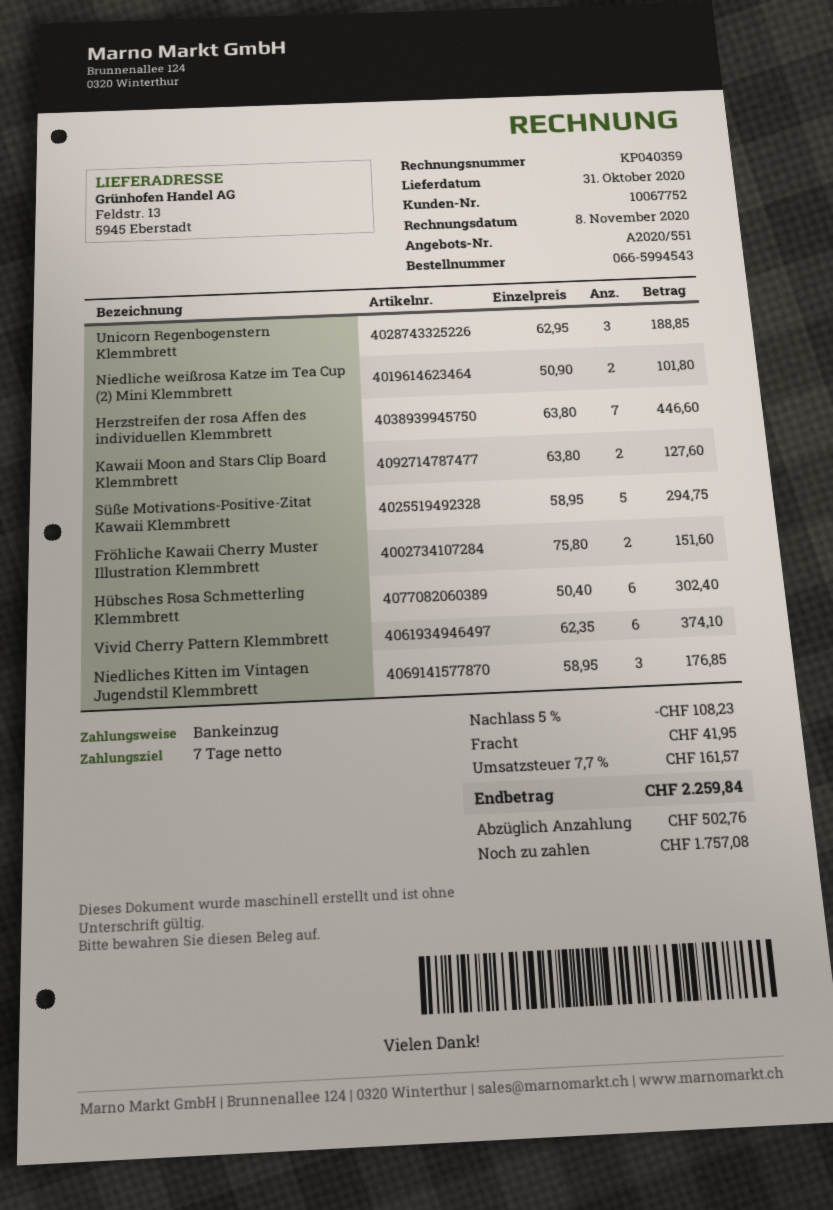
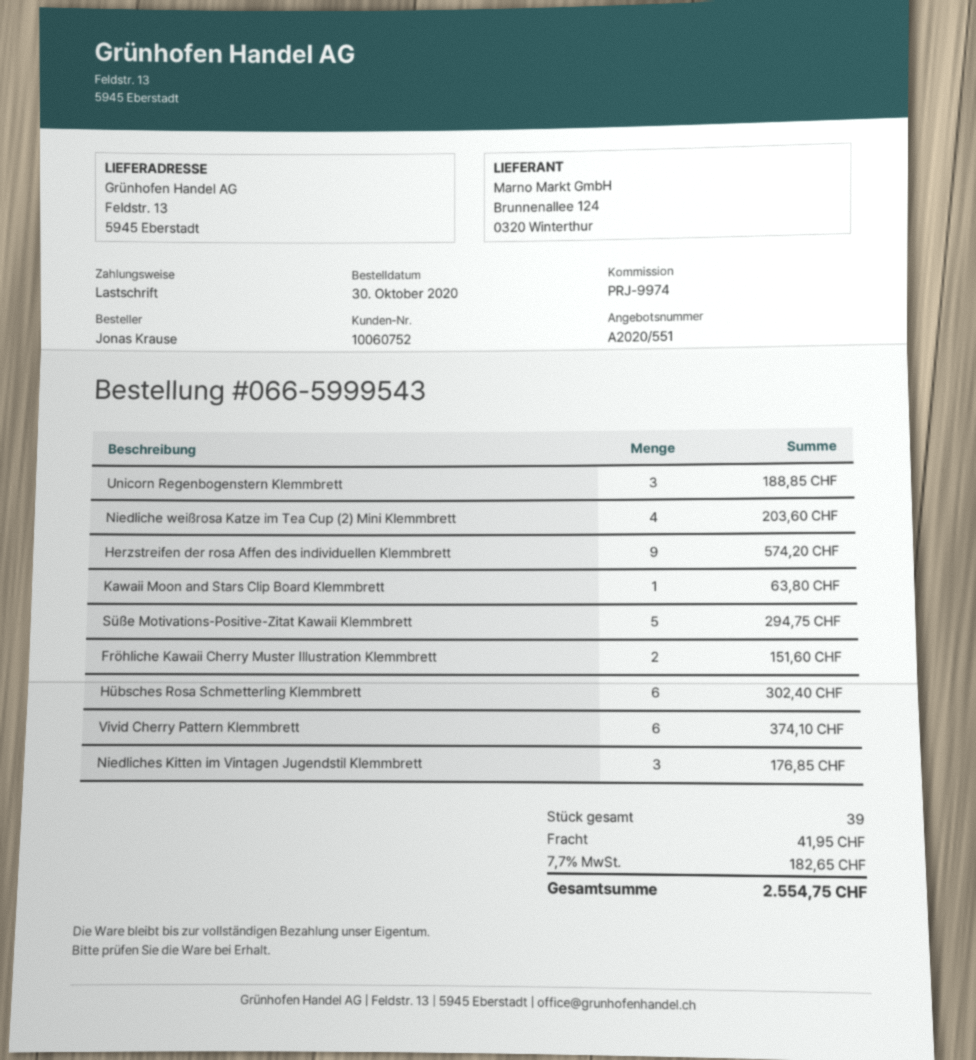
order number: 066-5994543 -> 066-5999543
customer number: 10067752 -> 10060752
Niedliche weißrosa Katze im Tea Cup (2) Mini Klemmbrett: 2 for 101.80 -> 4 for 203.60
Herzstreifen der rosa Affen des individuellen Klemmbrett: 7 for 446.60 -> 9 for 574.20
Kawaii Moon and Stars Clip Board Klemmbrett: 2 for 127.60 -> 1 for 63.80
discount: 5% = 108.23 -> none
tax: 7.7% = 161.57 -> 7.7% = 182.65
total: 2259.84 -> 2554.75

